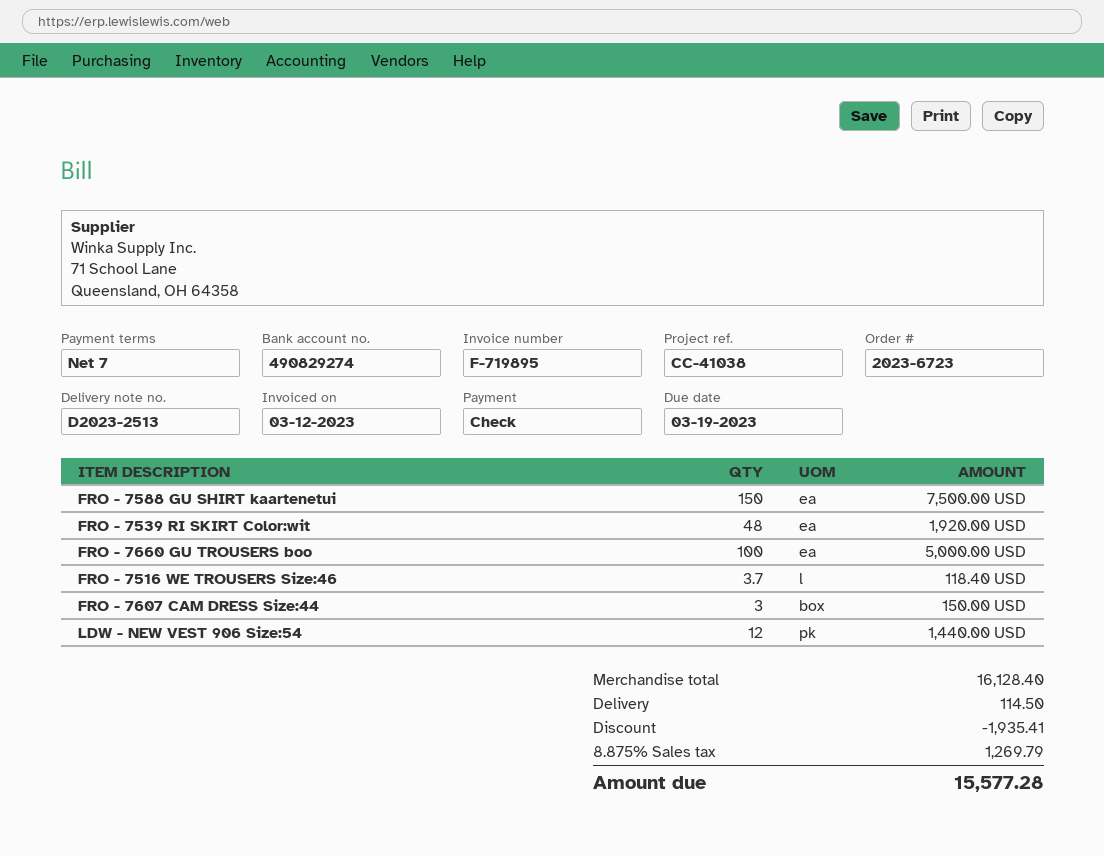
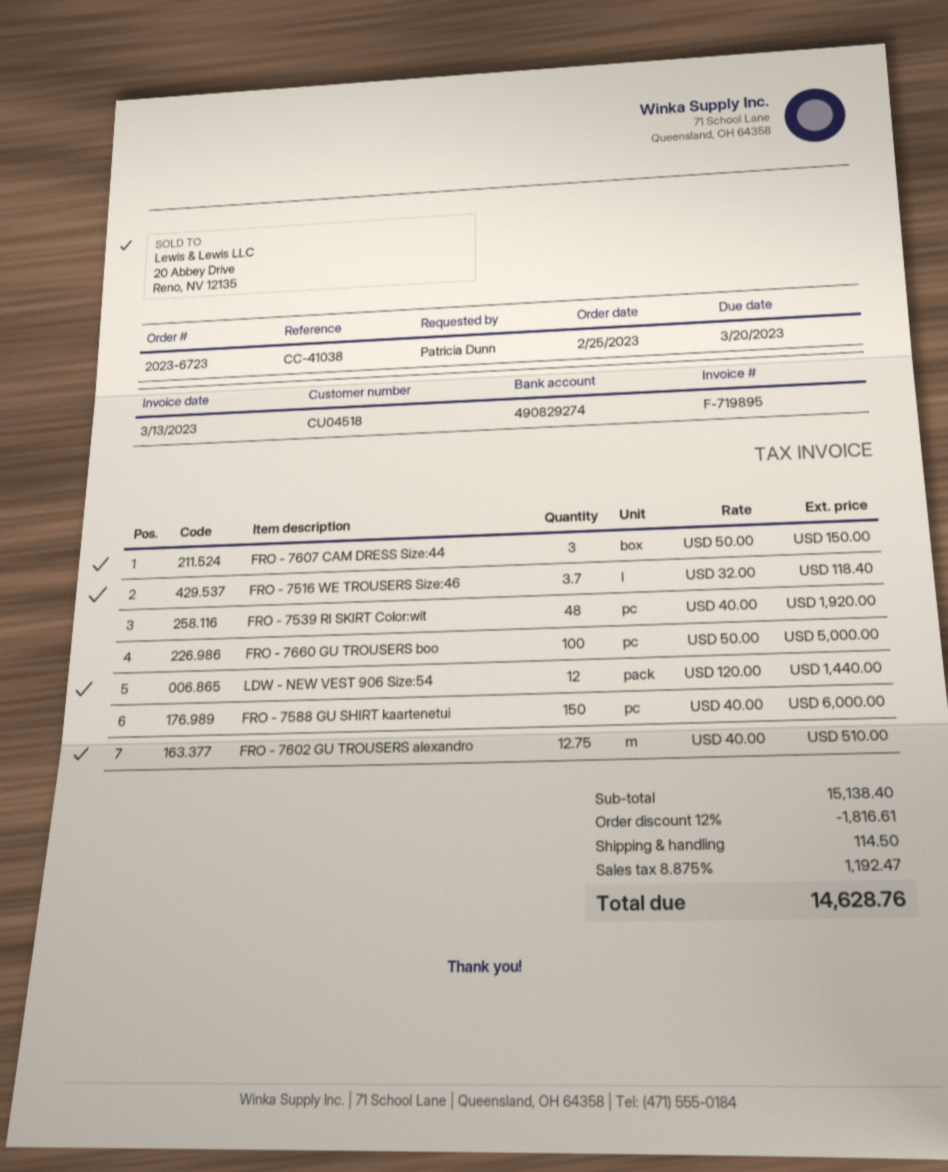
invoice date: 2023-03-12 -> 2023-03-13
due date: 2023-03-19 -> 2023-03-20
FRO - 7588 GU SHIRT kaartenetui: 150 for 7500.00 -> 150 for 6000.00
FRO - 7602 GU TROUSERS alexandro: none -> 12.75 for 510.00
subtotal: 16128.40 -> 15138.40
discount: 1935.41 -> 1816.61
tax: 8.875% = 1269.79 -> 8.875% = 1192.47
total: 15577.28 -> 14628.76

